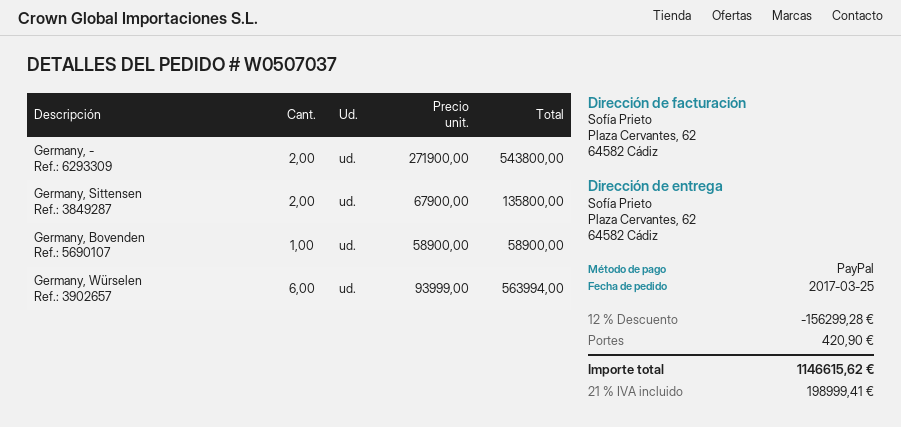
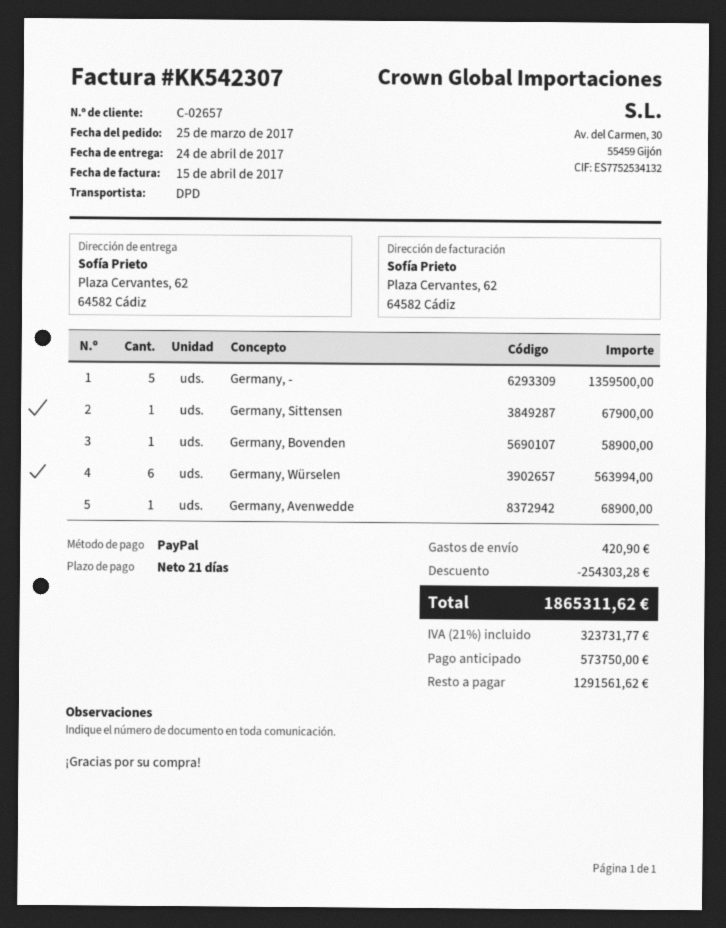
Germany, -: 2 for 543800.00 -> 5 for 1359500.00
Germany, Sittensen: 2 for 135800.00 -> 1 for 67900.00
Germany, Avenwedde: none -> 1 for 68900.00
discount: 156299.28 -> 254303.28
tax: 21% = 198999.41 -> 21% = 323731.77
total: 1146615.62 -> 1865311.62

